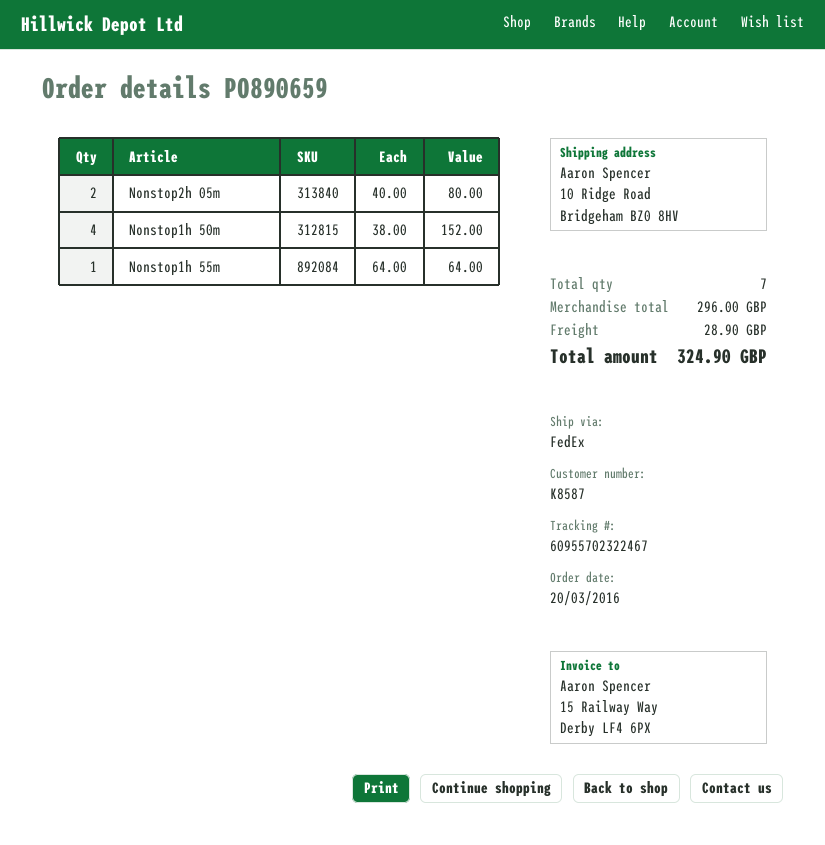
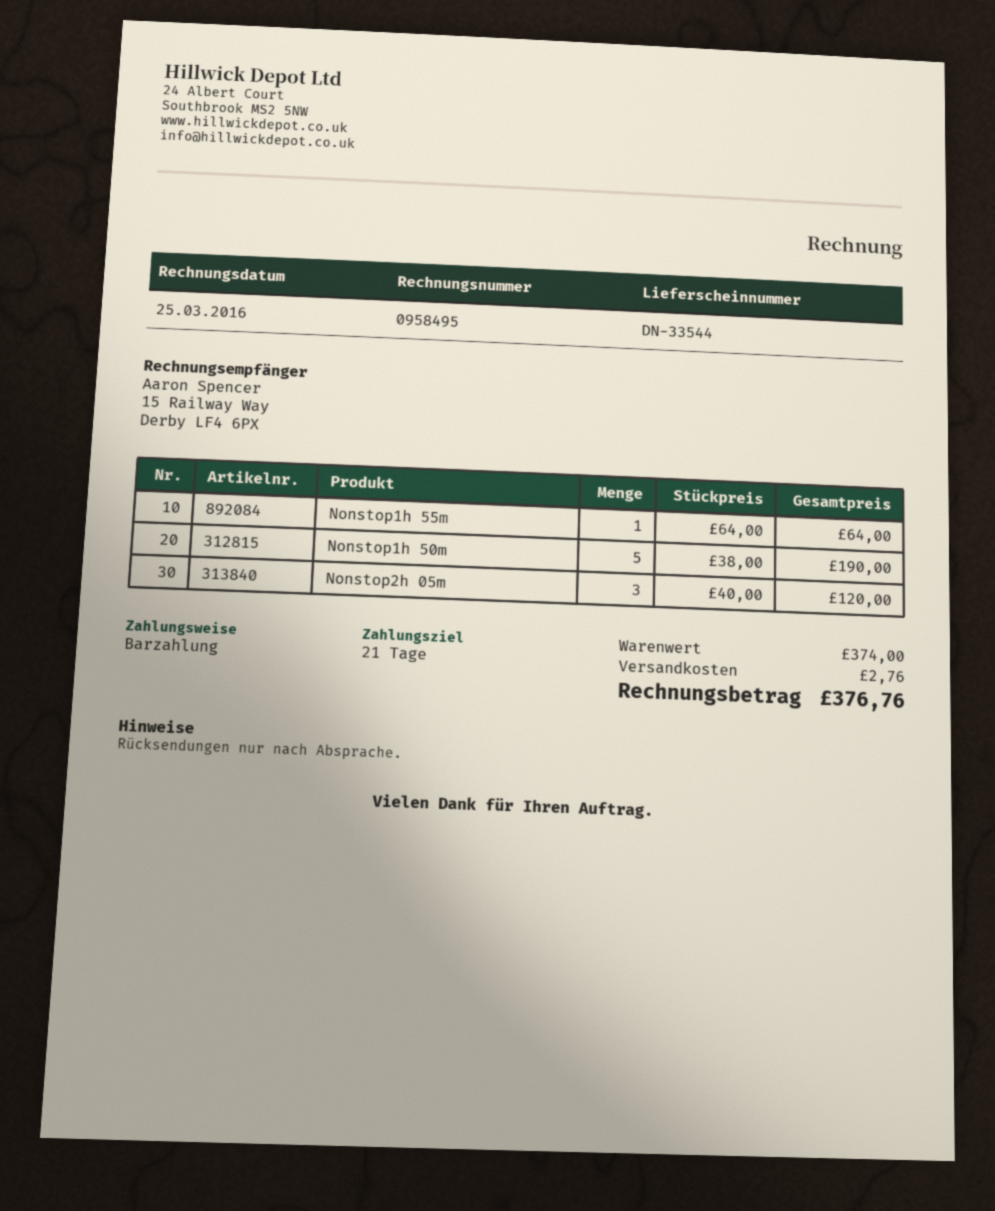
Nonstop2h 05m: 2 x 40.00 = 80.00 -> 3 x 40.00 = 120.00
Nonstop1h 50m: 4 x 38.00 = 152.00 -> 5 x 38.00 = 190.00
subtotal: 296.00 -> 374.00
shipping: 28.90 -> 2.76
total: 324.90 -> 376.76

